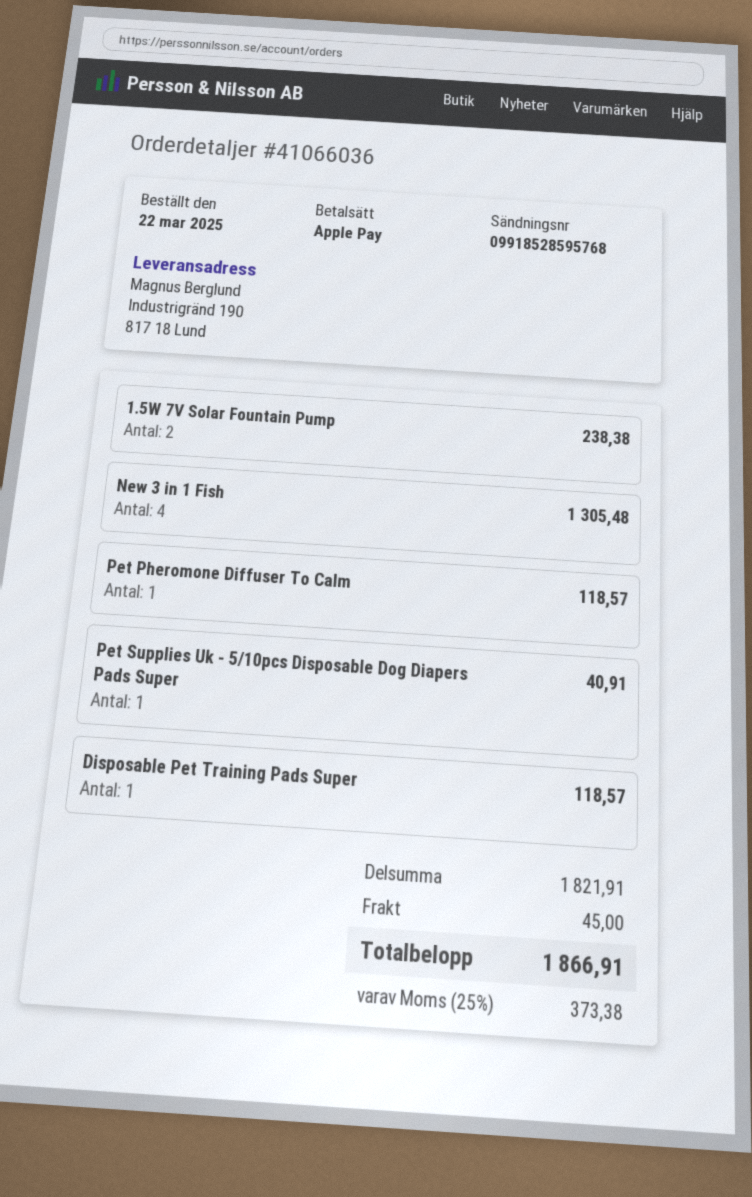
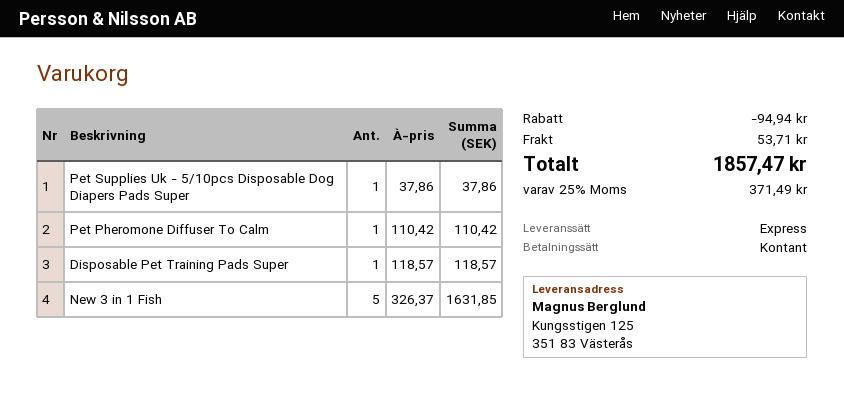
payment method: Apple Pay -> cash
ship to: Industrigränd 190, 817 18 Lund -> Kungsstigen 125, 351 83 Västerås
1.5W 7V Solar Fountain Pump: 2 for 238.38 -> none
New 3 in 1 Fish: 4 for 1305.48 -> 5 for 1631.85
Pet Pheromone Diffuser To Calm: 1 for 118.57 -> 1 for 110.42
Pet Supplies Uk - 5/10pcs Disposable Dog Diapers Pads Super: 1 for 40.91 -> 1 for 37.86
discount: none -> 94.94
shipping: 45.00 -> 53.71
tax: 25% = 373.38 -> 25% = 371.49
total: 1866.91 -> 1857.47

